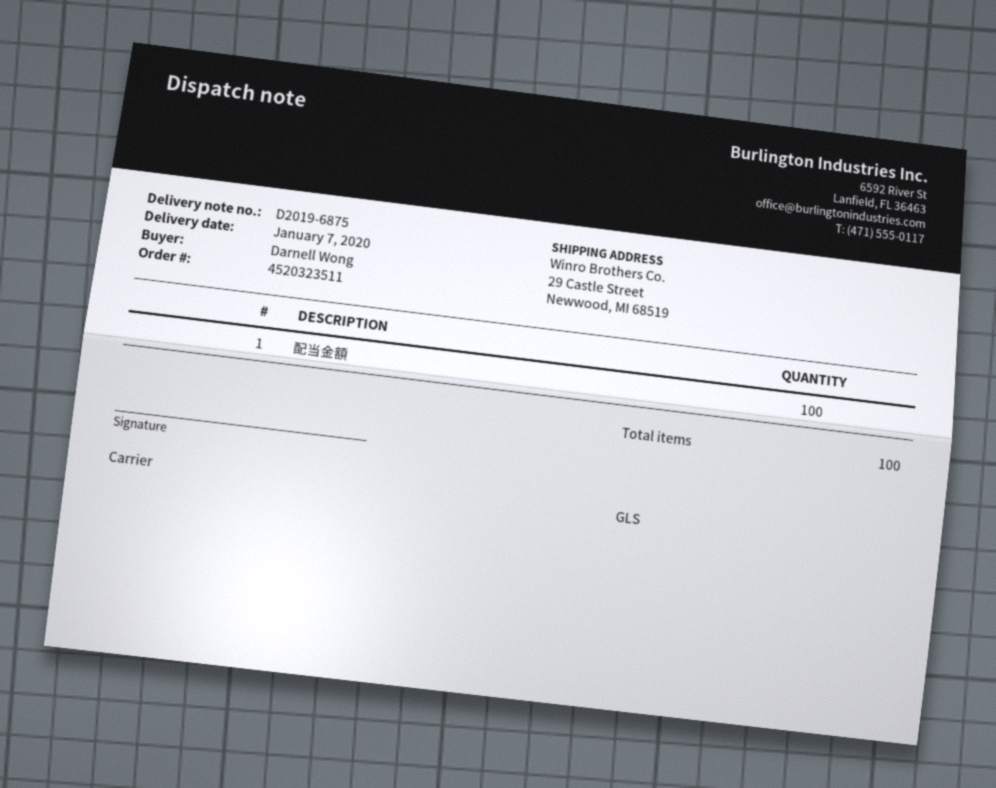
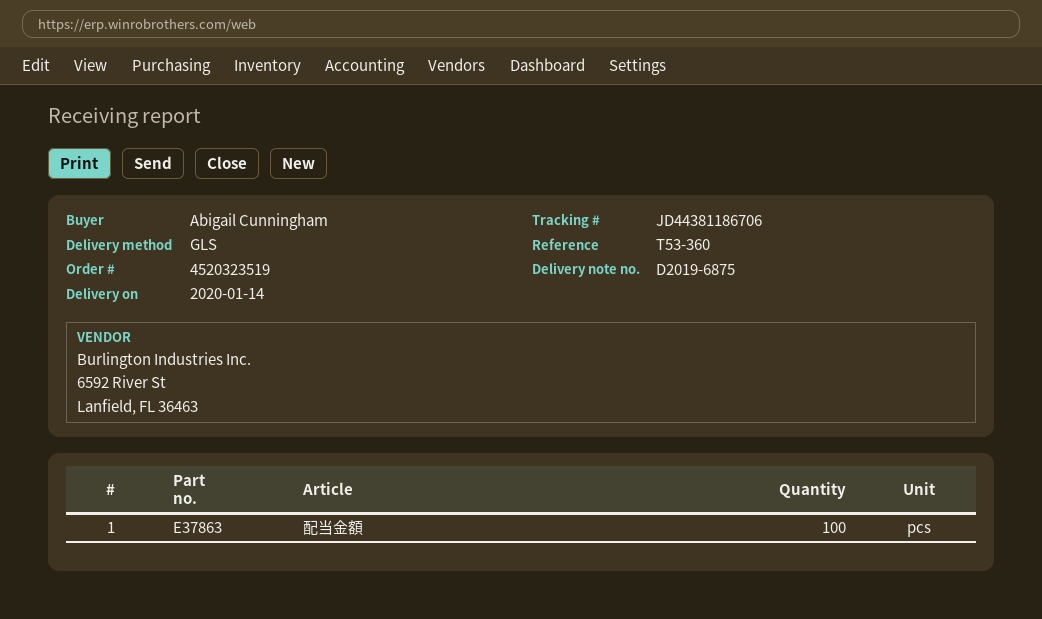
order number: 4520323511 -> 4520323519
delivery date: 2020-01-07 -> 2020-01-14
ordered by: Darnell Wong -> Abigail Cunningham

